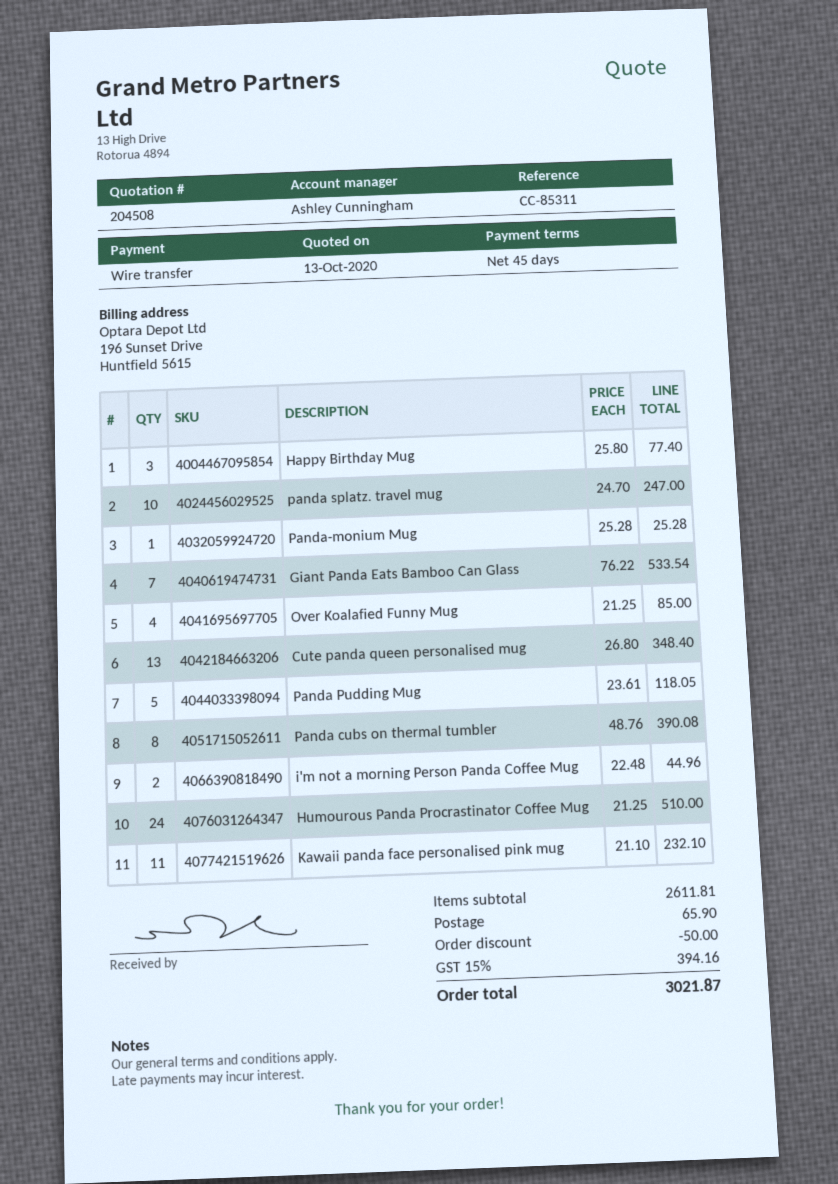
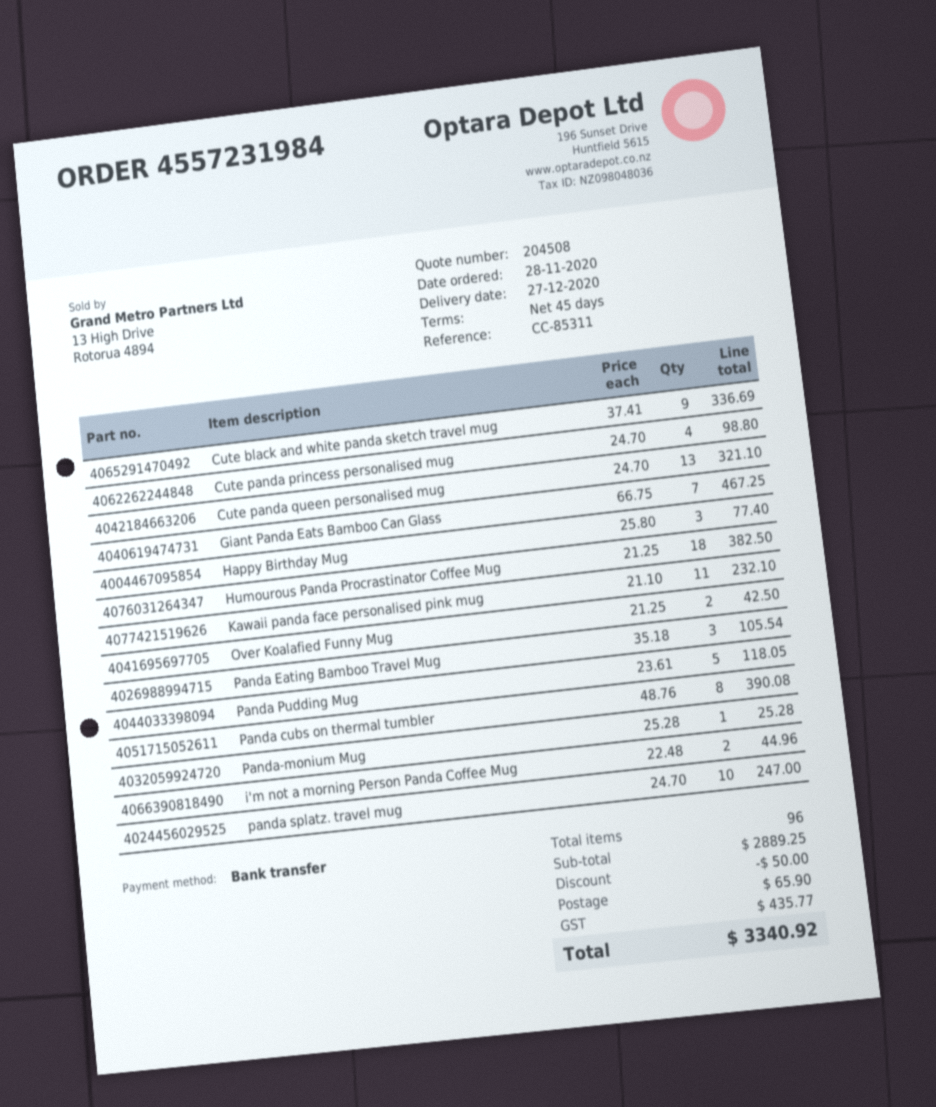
Giant Panda Eats Bamboo Can Glass: 7 x 76.22 = 533.54 -> 7 x 66.75 = 467.25
Over Koalafied Funny Mug: 4 x 21.25 = 85.00 -> 2 x 21.25 = 42.50
Cute panda queen personalised mug: 13 x 26.80 = 348.40 -> 13 x 24.70 = 321.10
Humourous Panda Procrastinator Coffee Mug: 24 x 21.25 = 510.00 -> 18 x 21.25 = 382.50
Cute black and white panda sketch travel mug: none -> 9 x 37.41 = 336.69
Cute panda princess personalised mug: none -> 4 x 24.70 = 98.80
Panda Eating Bamboo Travel Mug: none -> 3 x 35.18 = 105.54
subtotal: 2611.81 -> 2889.25
tax: 394.16 -> 435.77
total: 3021.87 -> 3340.92

